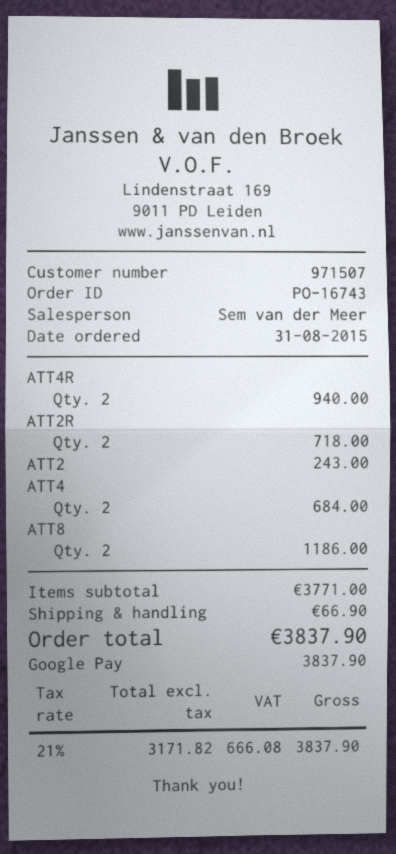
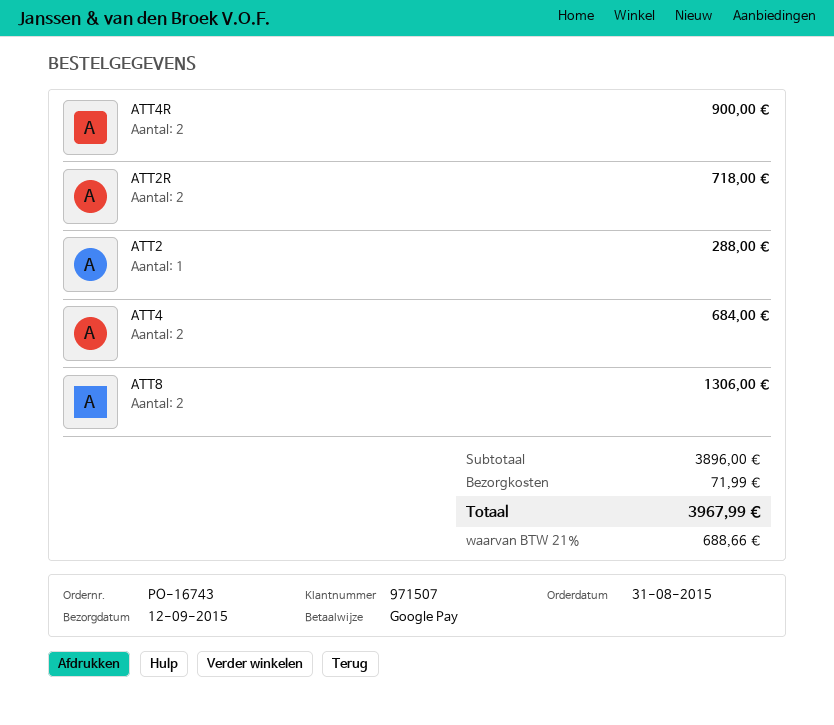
ATT4R: 2 for 940.00 -> 2 for 900.00
ATT2: 1 for 243.00 -> 1 for 288.00
ATT8: 2 for 1186.00 -> 2 for 1306.00
subtotal: 3771.00 -> 3896.00
shipping: 66.90 -> 71.99
tax: 21% = 666.08 -> 21% = 688.66
total: 3837.90 -> 3967.99

